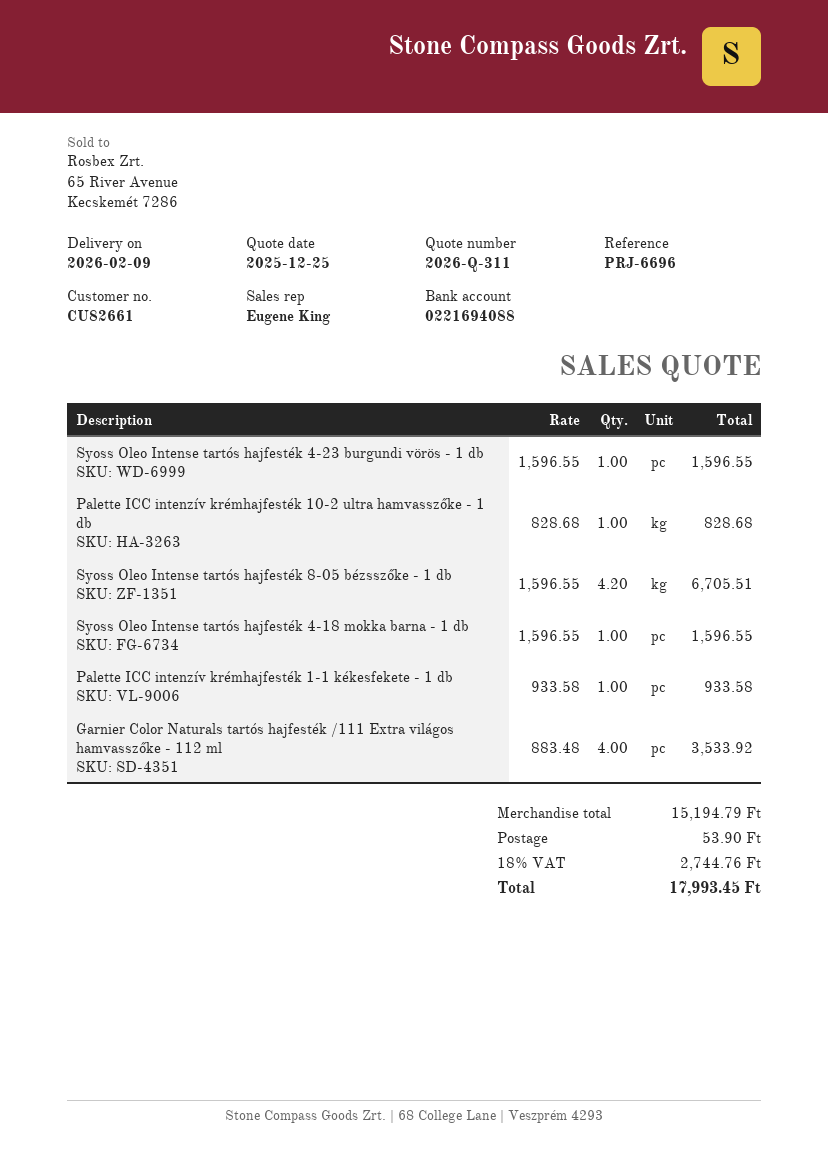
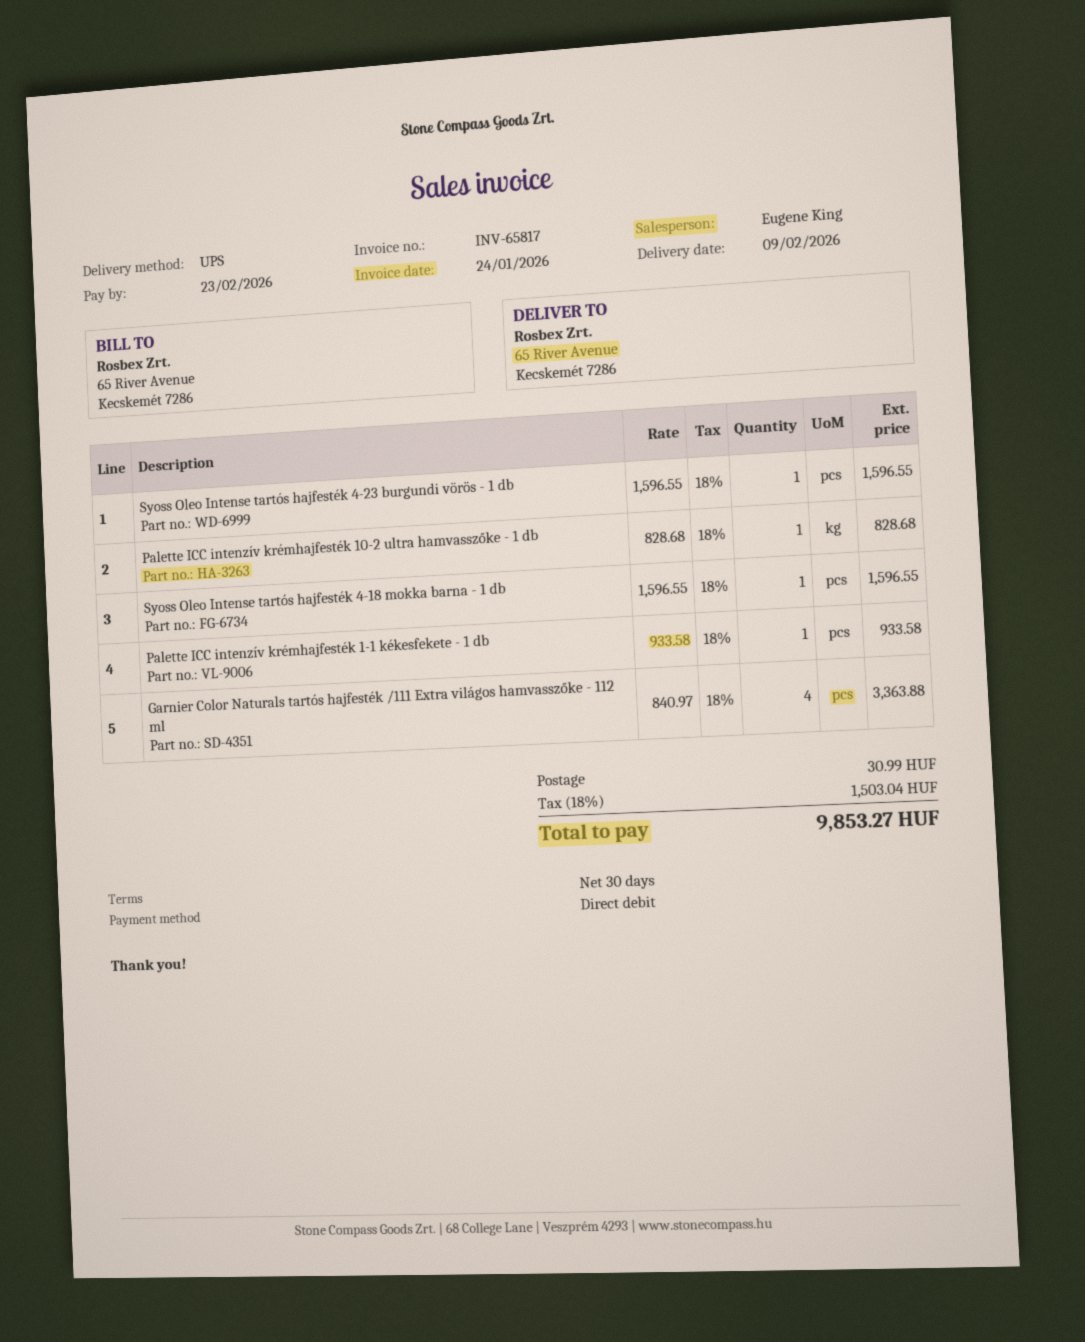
Syoss Oleo Intense tartós hajfesték 8-05 bézsszőke - 1 db: 4.2 x 1596.55 = 6705.51 -> none
Garnier Color Naturals tartós hajfesték /111 Extra világos hamvasszőke - 112 ml: 4 x 883.48 = 3533.92 -> 4 x 840.97 = 3363.88
shipping: 53.90 -> 30.99
tax: 18% = 2744.76 -> 18% = 1503.04
total: 17993.45 -> 9853.27

